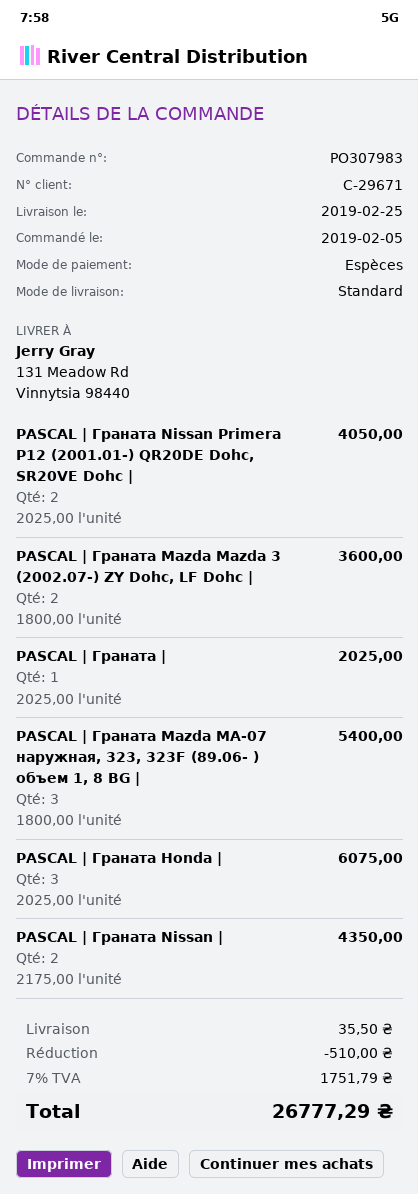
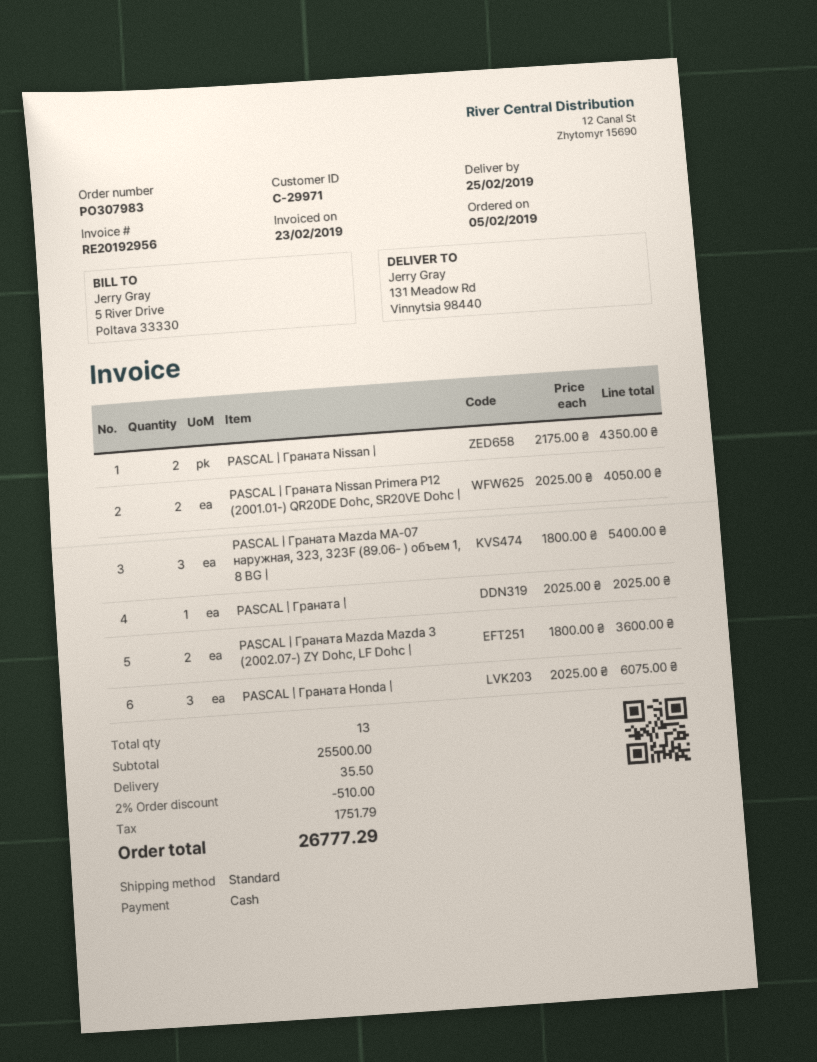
customer number: C-29671 -> C-29971

